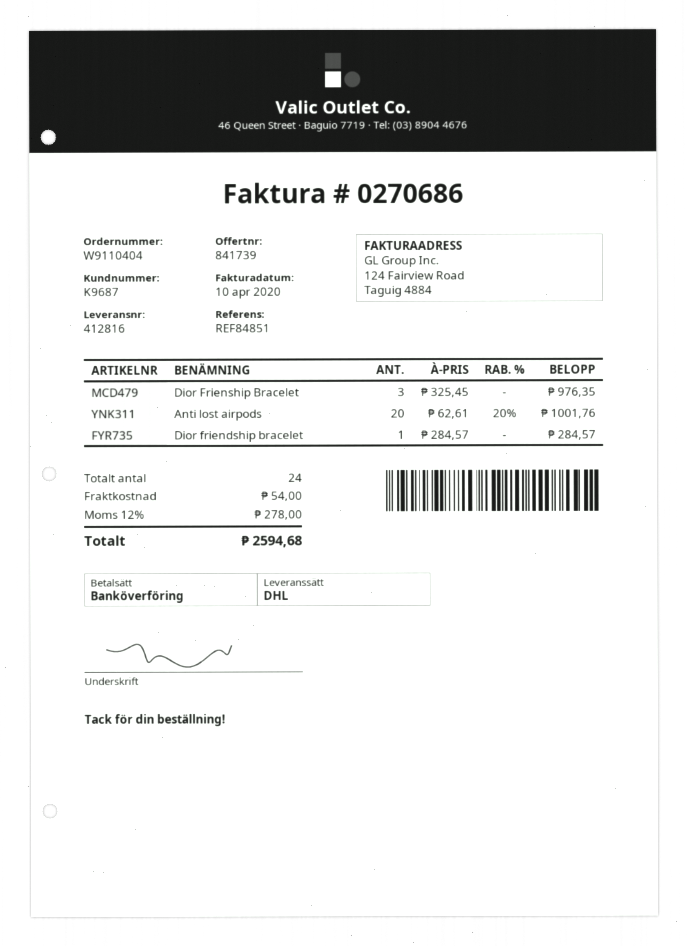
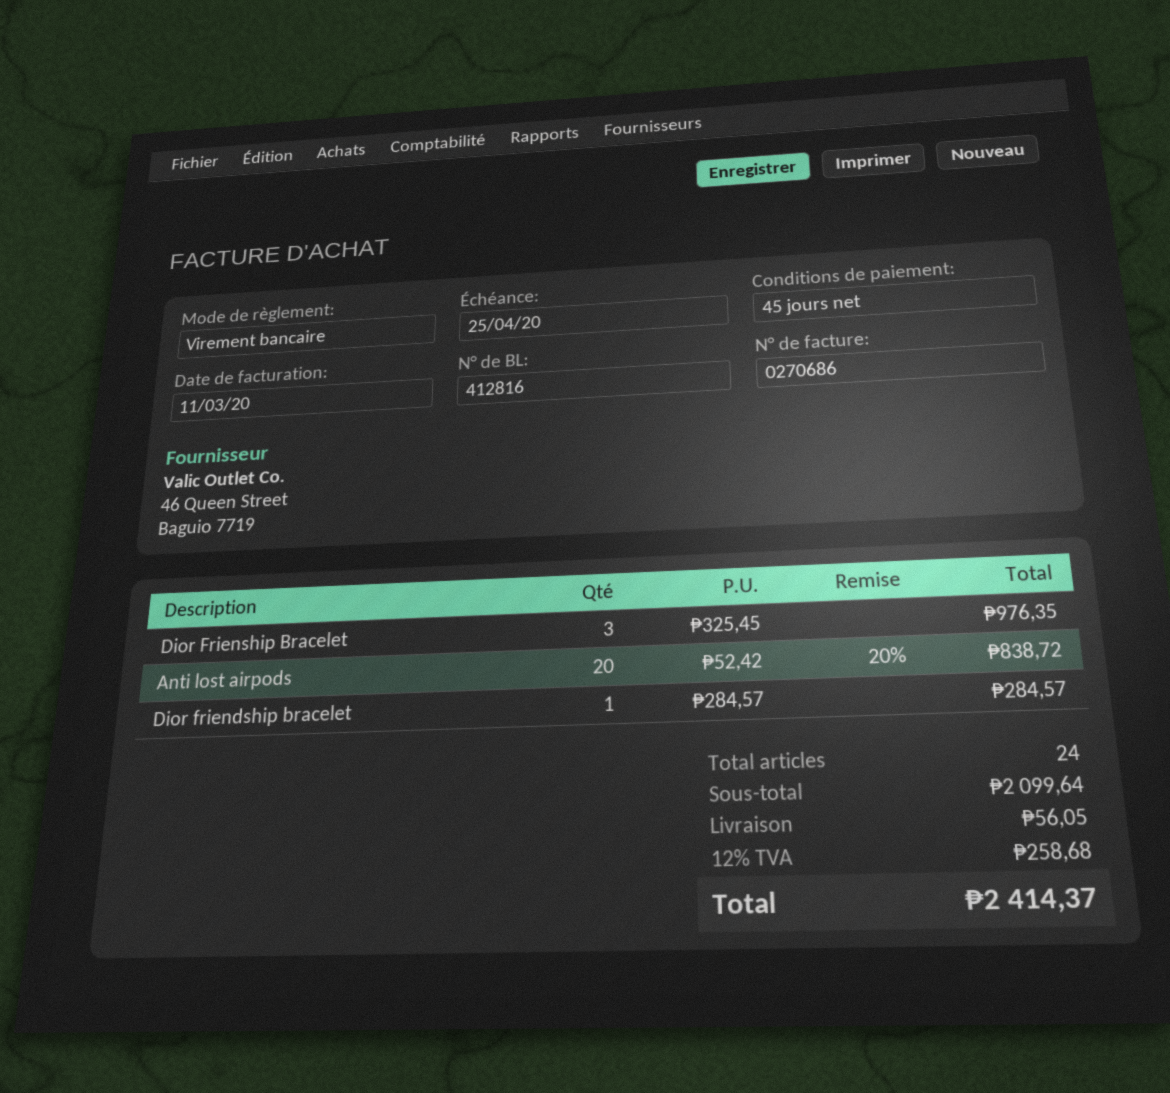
invoice date: 2020-04-10 -> 2020-03-11
Anti lost airpods: 20 x 62.61 - 20% = 1001.76 -> 20 x 52.42 - 20% = 838.72
shipping: 54.00 -> 56.05
tax: 12% = 278.00 -> 12% = 258.68
total: 2594.68 -> 2414.37

